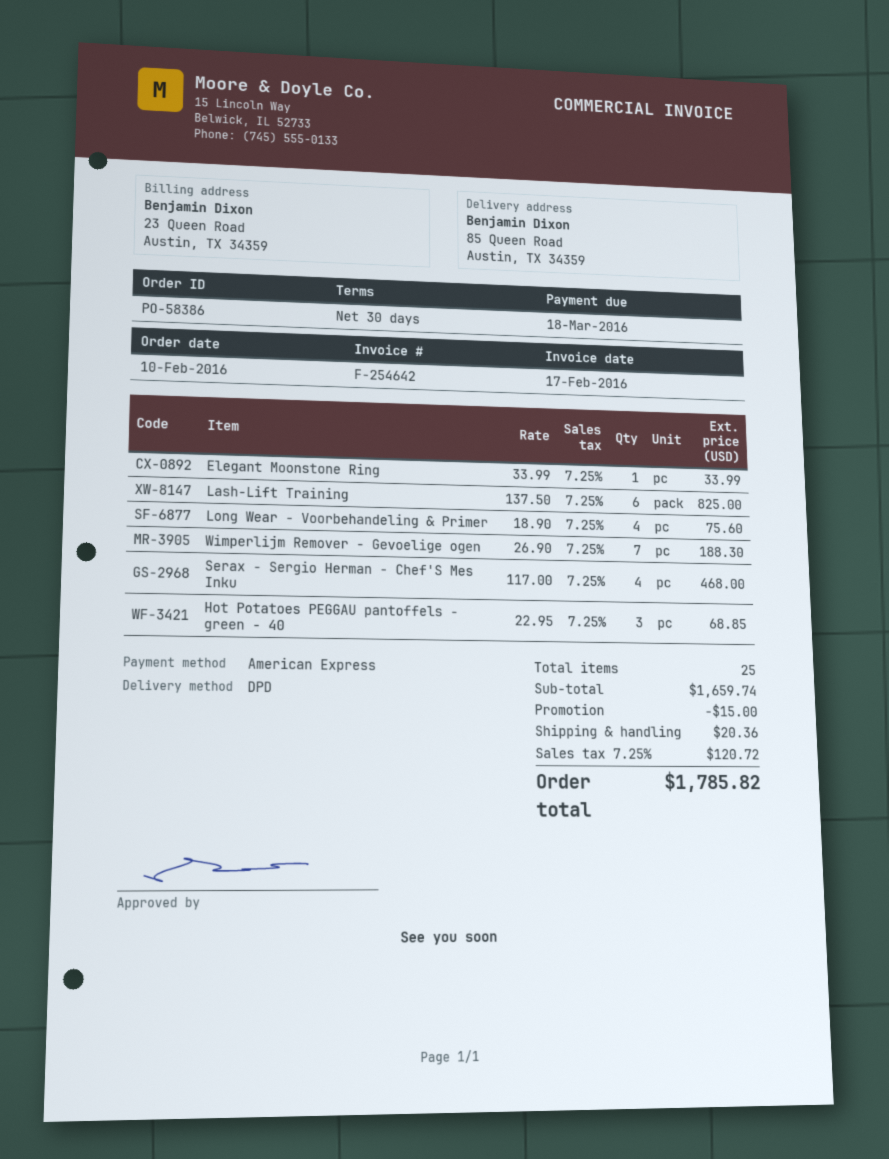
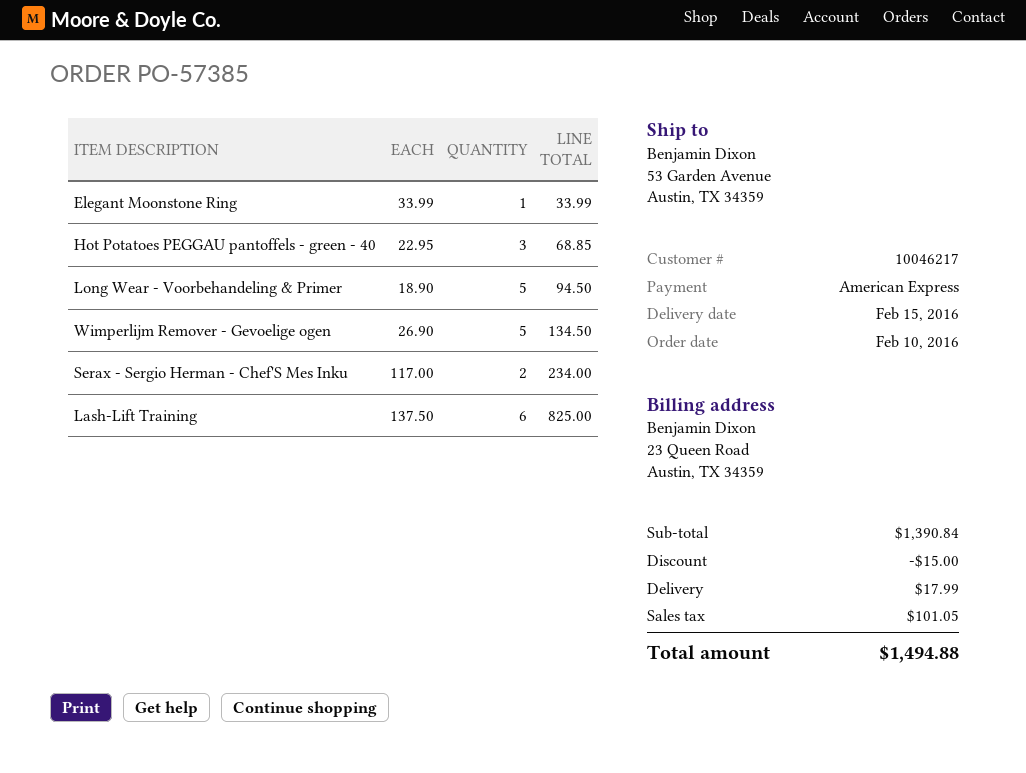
order number: PO-58386 -> PO-57385
ship to: 85 Queen Road, Austin, TX 34359 -> 53 Garden Avenue, Austin, TX 34359
Long Wear - Voorbehandeling & Primer: 4 x 18.90 = 75.60 -> 5 x 18.90 = 94.50
Wimperlijm Remover - Gevoelige ogen: 7 x 26.90 = 188.30 -> 5 x 26.90 = 134.50
Serax - Sergio Herman - Chef'S Mes Inku: 4 x 117.00 = 468.00 -> 2 x 117.00 = 234.00
subtotal: 1659.74 -> 1390.84
shipping: 20.36 -> 17.99
tax: 120.72 -> 101.05
total: 1785.82 -> 1494.88

